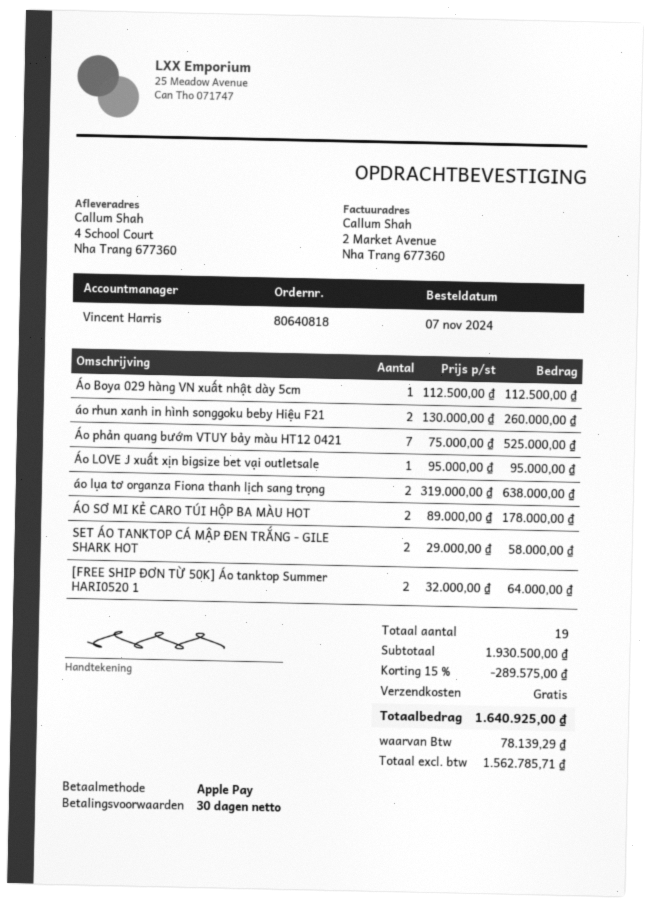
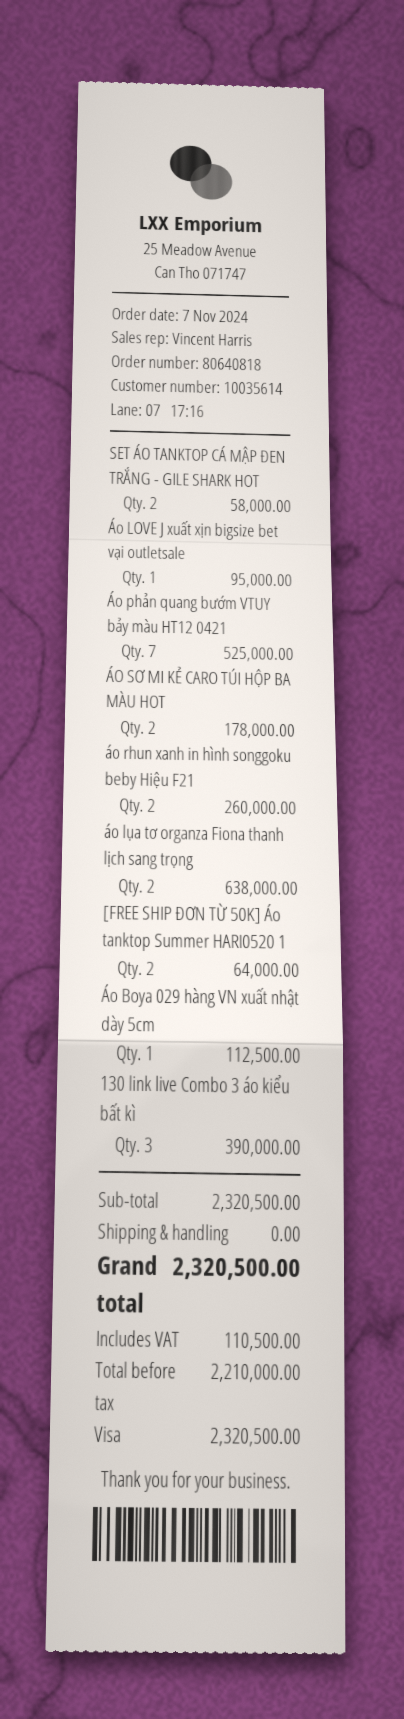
payment method: Apple Pay -> Visa
130 link live Combo 3 áo kiểu bất kì: none -> 3 for 390000.00
subtotal: 1930500.00 -> 2320500.00
discount: 15% = 289575.00 -> none
net: 1562785.71 -> 2210000.00
tax: 78139.29 -> 110500.00
total: 1640925.00 -> 2320500.00

